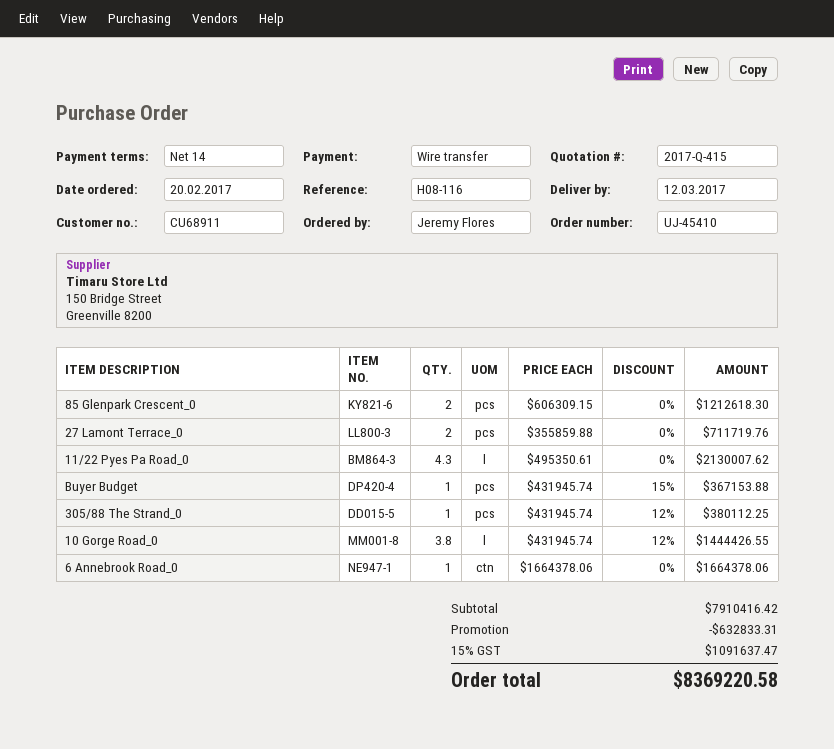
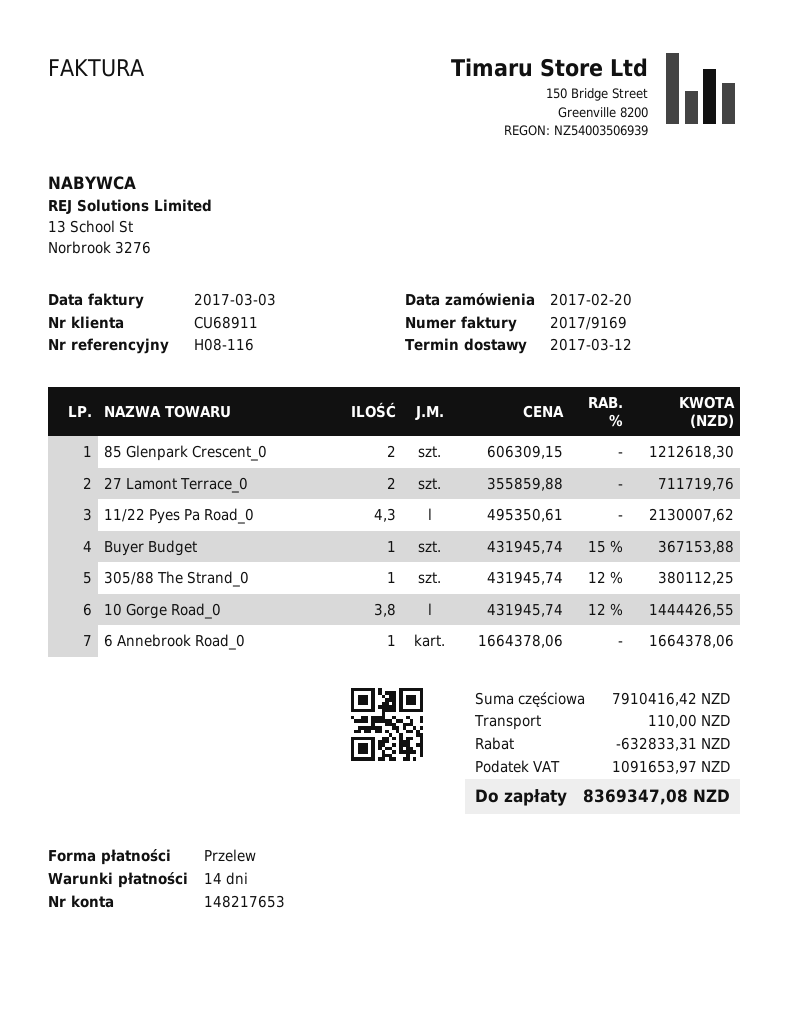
shipping: none -> 110.00
tax: 1091637.47 -> 1091653.97
total: 8369220.58 -> 8369347.08

